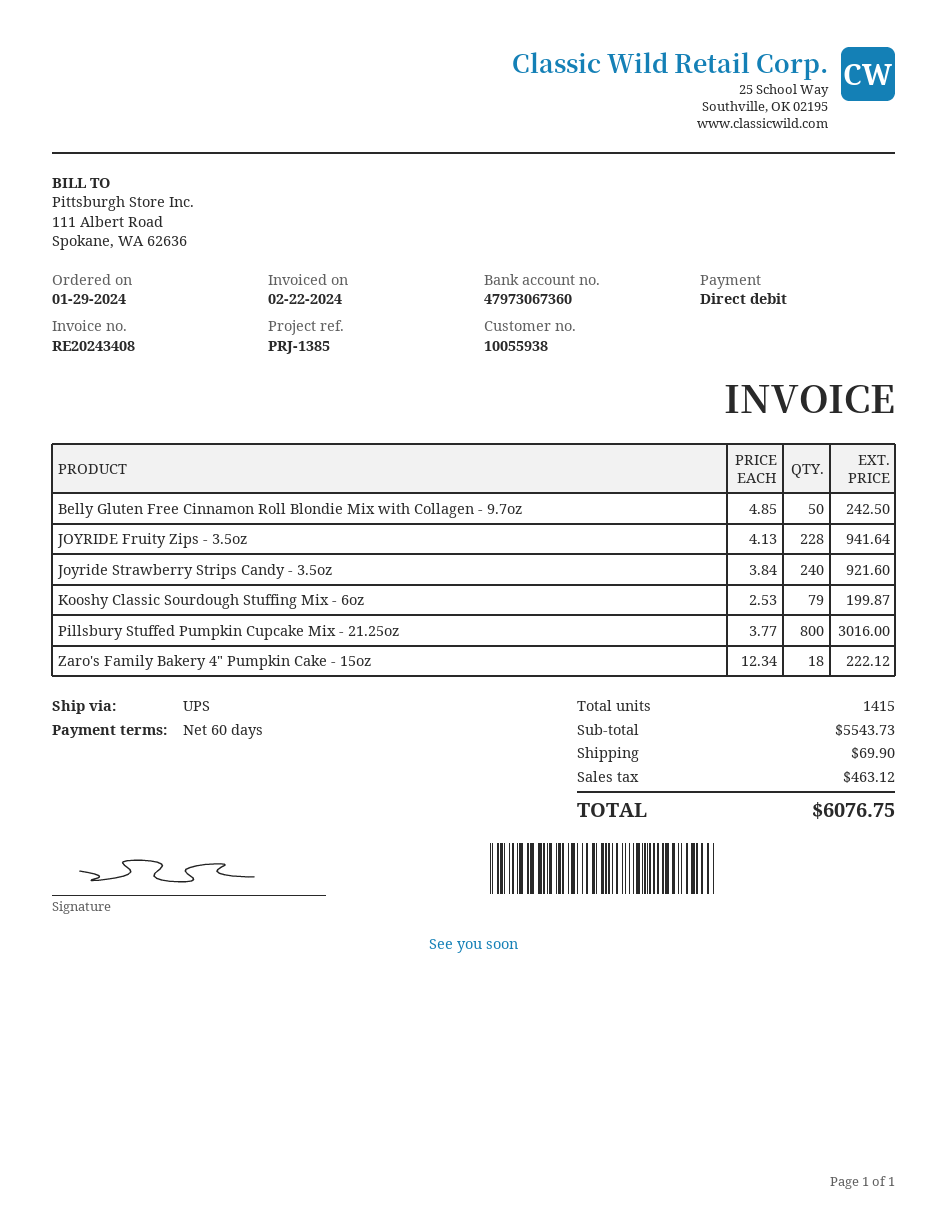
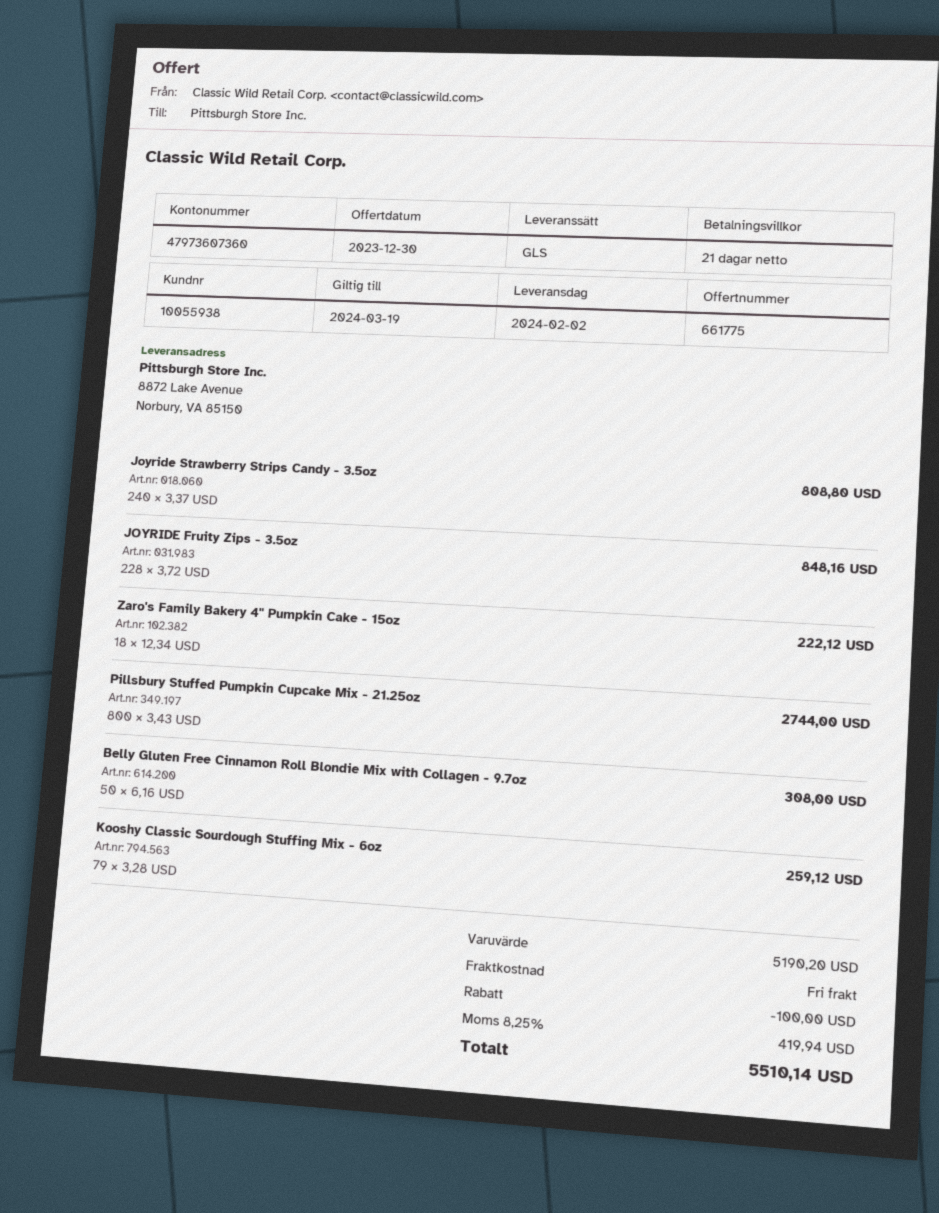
payment terms: 60 days -> 21 days
bank account: 47973067360 -> 47973607360
shipping method: UPS -> GLS
Belly Gluten Free Cinnamon Roll Blondie Mix with Collagen - 9.7oz: 50 x 4.85 = 242.50 -> 50 x 6.16 = 308.00
JOYRIDE Fruity Zips - 3.5oz: 228 x 4.13 = 941.64 -> 228 x 3.72 = 848.16
Joyride Strawberry Strips Candy - 3.5oz: 240 x 3.84 = 921.60 -> 240 x 3.37 = 808.80
Kooshy Classic Sourdough Stuffing Mix - 6oz: 79 x 2.53 = 199.87 -> 79 x 3.28 = 259.12
Pillsbury Stuffed Pumpkin Cupcake Mix - 21.25oz: 800 x 3.77 = 3016.00 -> 800 x 3.43 = 2744.00
subtotal: 5543.73 -> 5190.20
discount: none -> 100.00
shipping: 69.90 -> 0.00
tax: 463.12 -> 419.94
total: 6076.75 -> 5510.14

